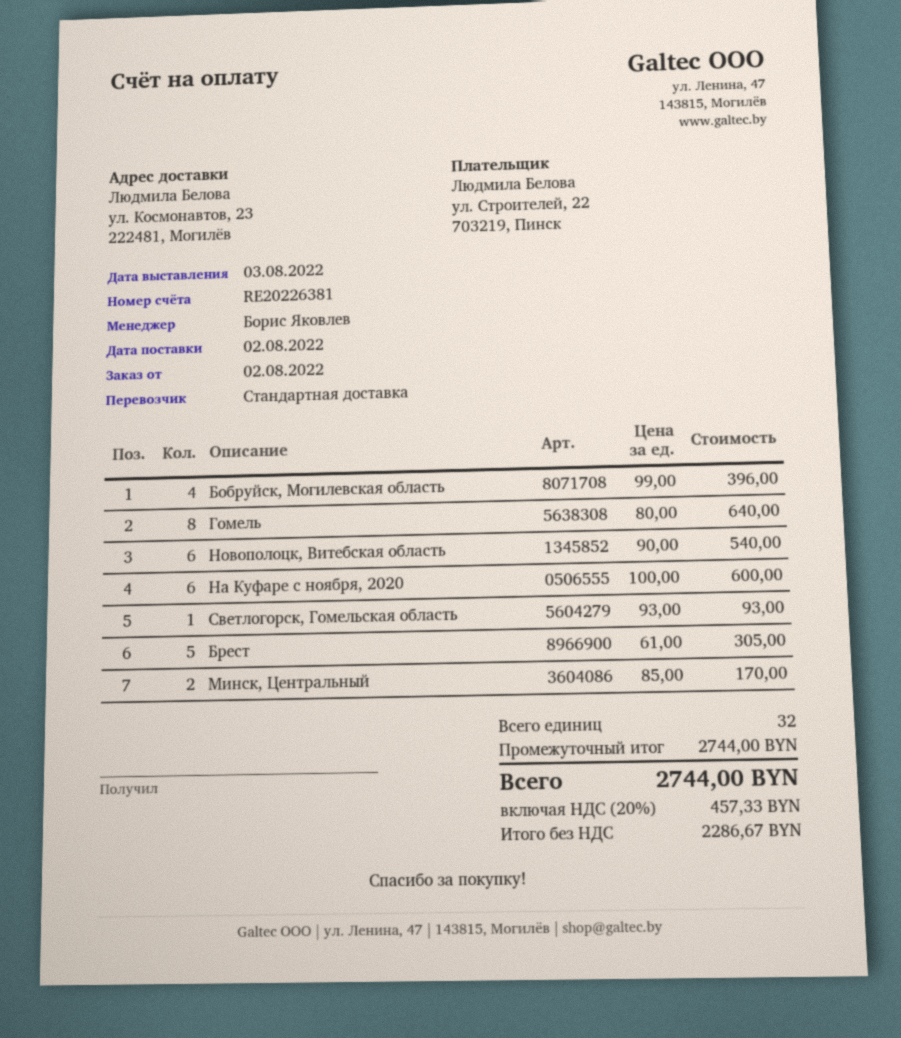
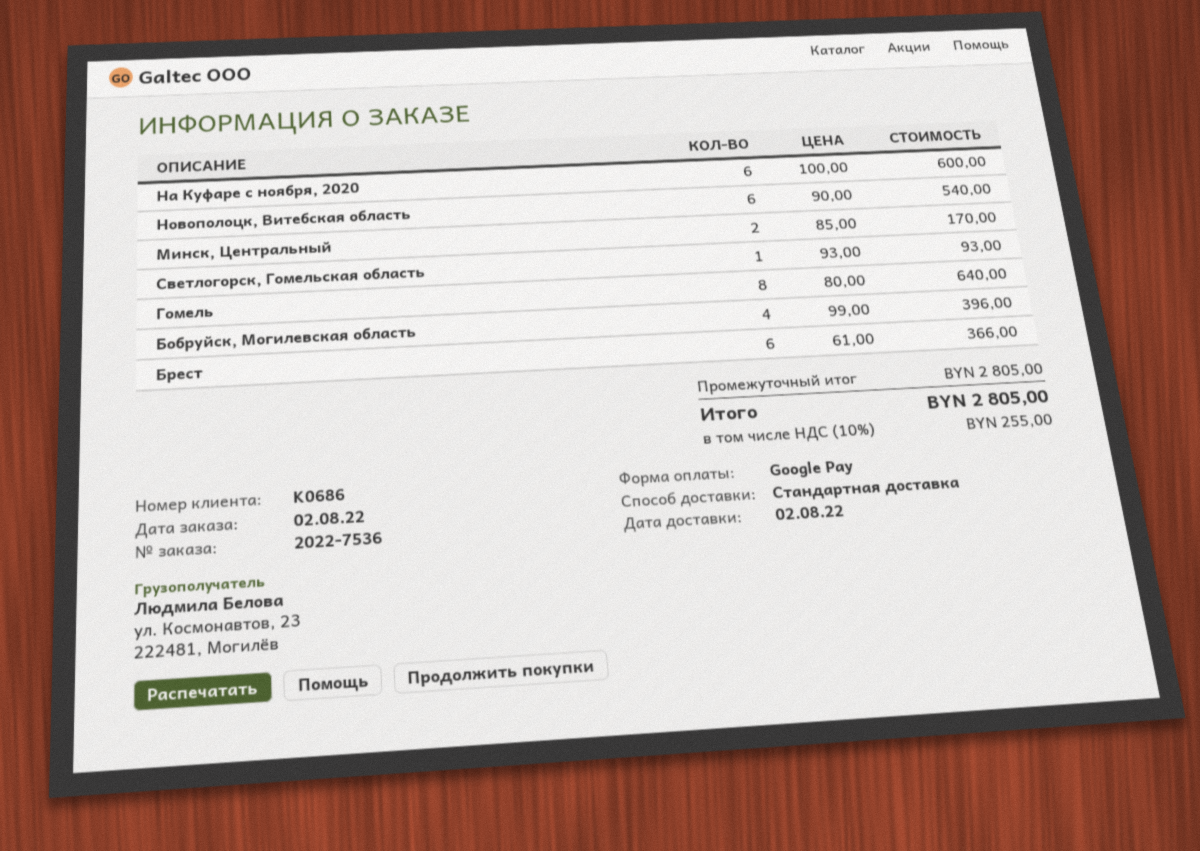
Брест: 5 x 61.00 = 305.00 -> 6 x 61.00 = 366.00
subtotal: 2744.00 -> 2805.00
tax: 20% = 457.33 -> 10% = 255.00
total: 2744.00 -> 2805.00

